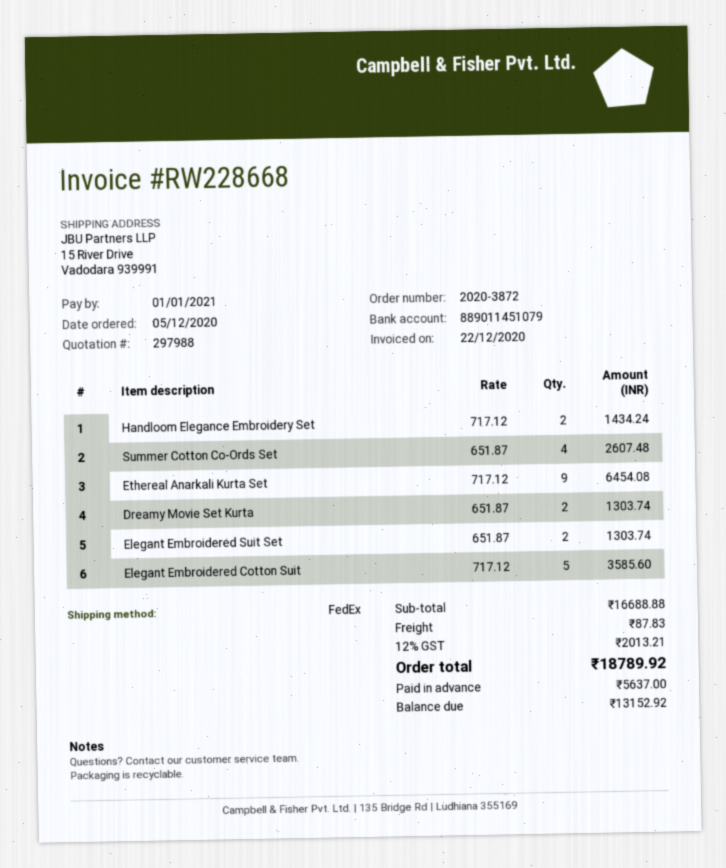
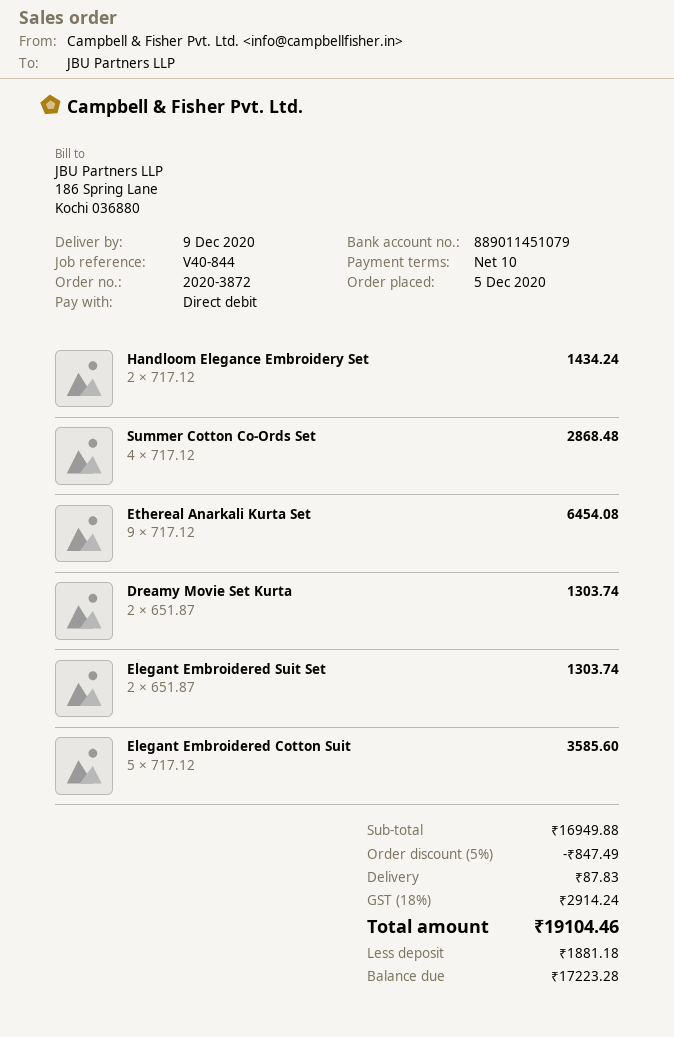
Summer Cotton Co-Ords Set: 4 x 651.87 = 2607.48 -> 4 x 717.12 = 2868.48
subtotal: 16688.88 -> 16949.88
discount: none -> 5% = 847.49
tax: 12% = 2013.21 -> 18% = 2914.24
total: 18789.92 -> 19104.46
deposit: 5637.00 -> 1881.18
balance: 13152.92 -> 17223.28

